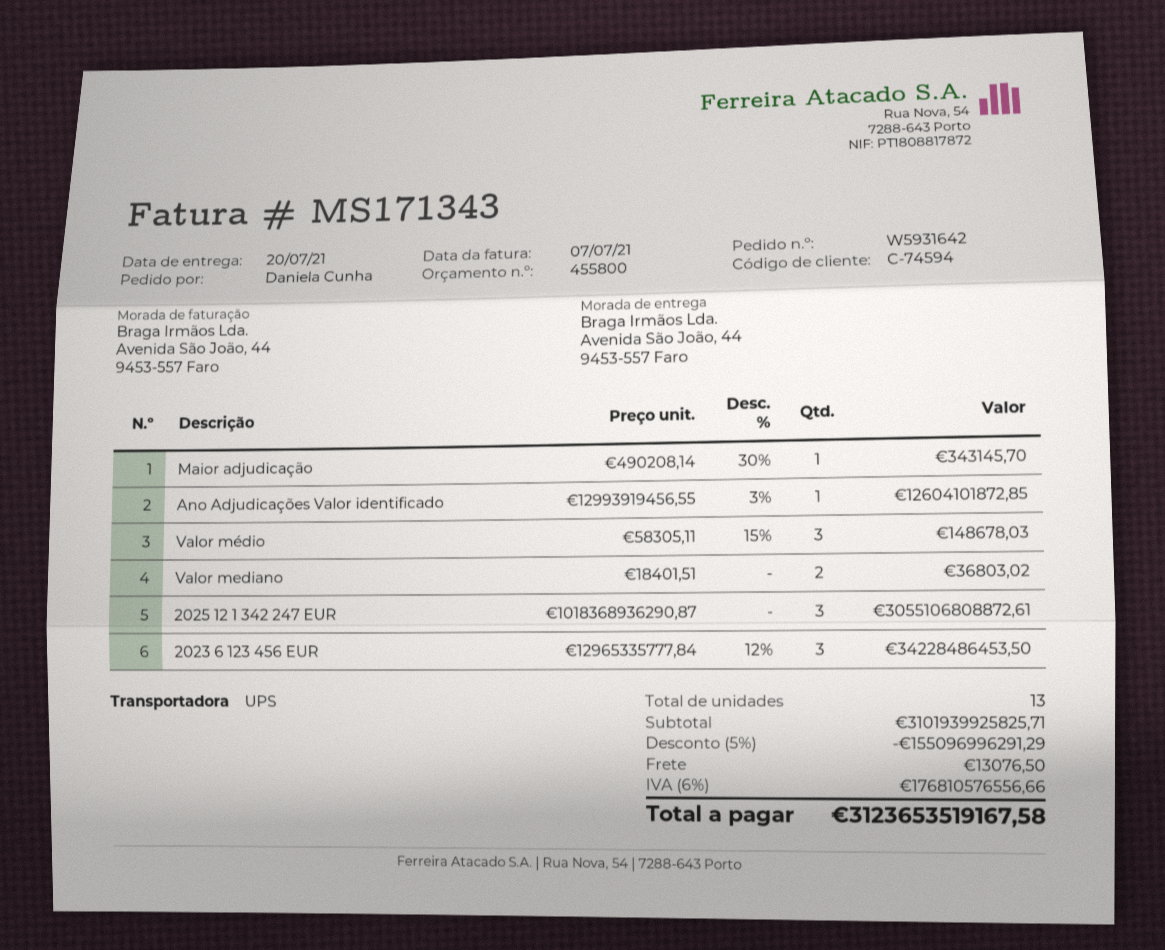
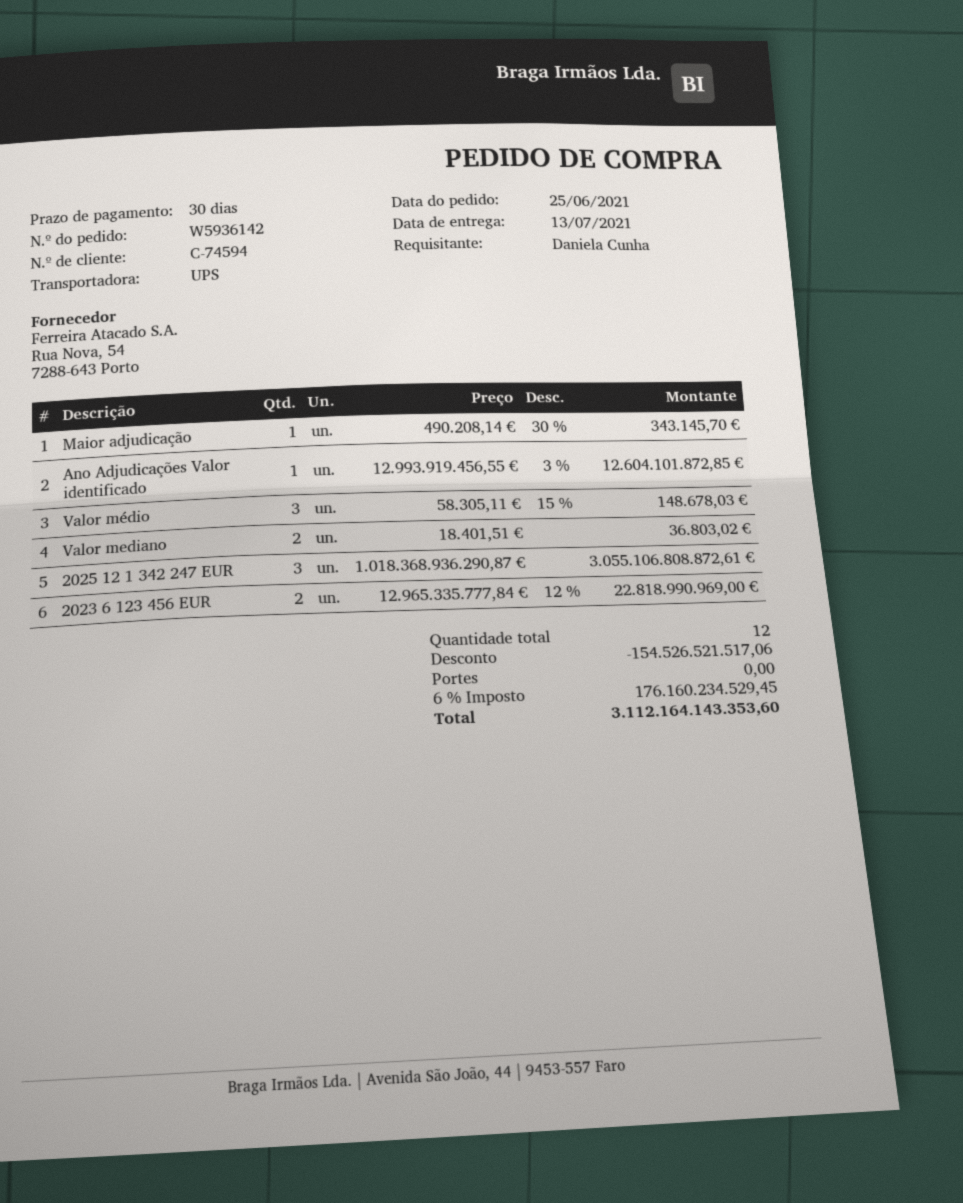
order number: W5931642 -> W5936142
delivery date: 2021-07-20 -> 2021-07-13
2023 6 123 456 EUR: 3 x 12965335777.84 - 12% = 34228486453.50 -> 2 x 12965335777.84 - 12% = 22818990969.00
total quantity: 13 -> 12
discount: 155096996291.29 -> 154526521517.06
shipping: 13076.50 -> 0.00
tax: 6% = 176810576556.66 -> 6% = 176160234529.45
total: 3123653519167.58 -> 3112164143353.60

